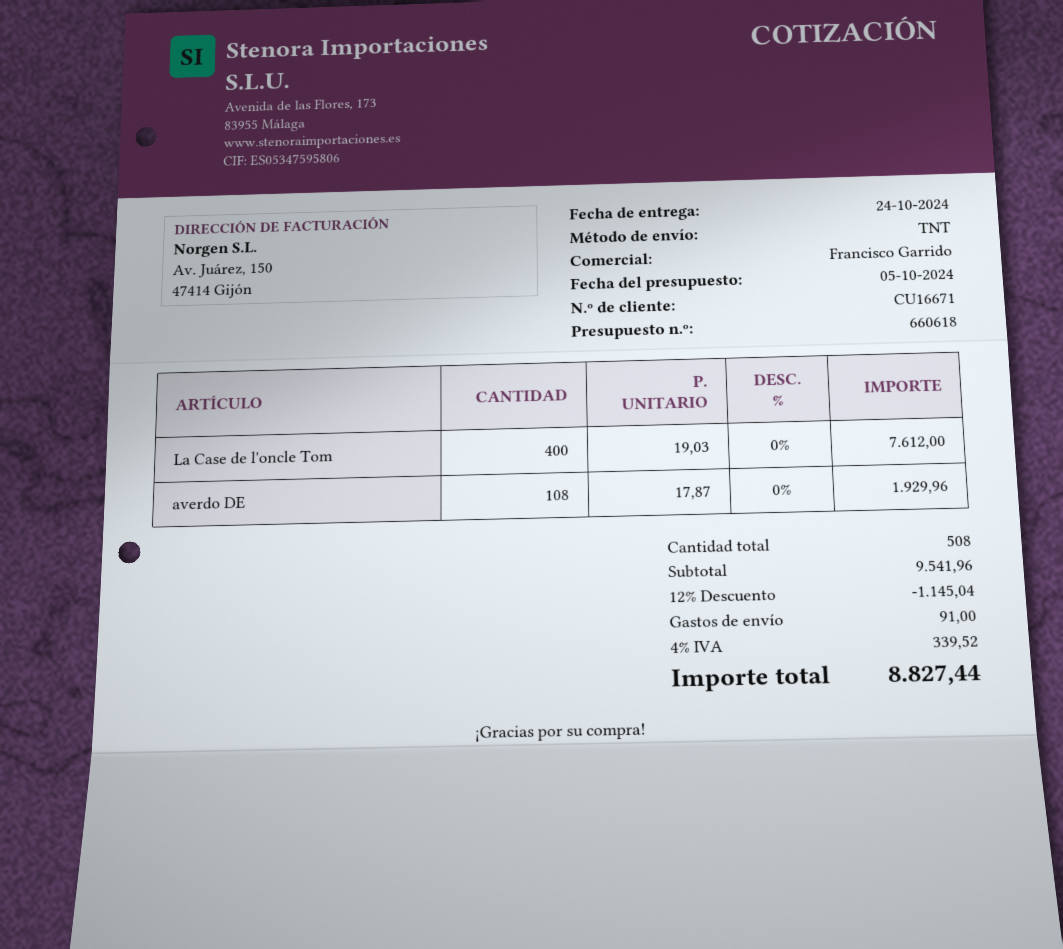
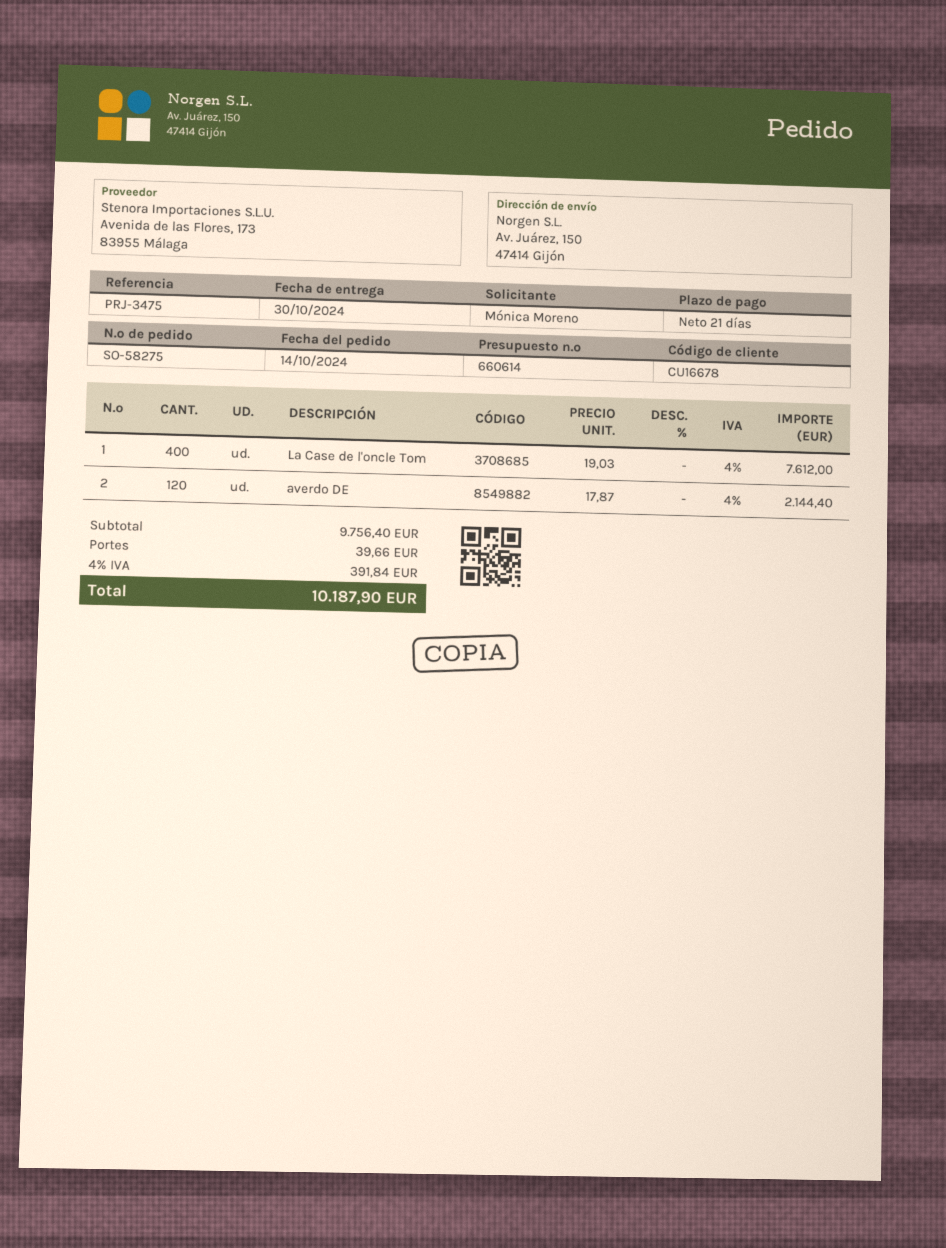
quote number: 660618 -> 660614
delivery date: 2024-10-24 -> 2024-10-30
customer number: CU16671 -> CU16678
averdo DE: 108 x 17.87 = 1929.96 -> 120 x 17.87 = 2144.40
subtotal: 9541.96 -> 9756.40
discount: 12% = 1145.04 -> none
shipping: 91.00 -> 39.66
tax: 4% = 339.52 -> 4% = 391.84
total: 8827.44 -> 10187.90

